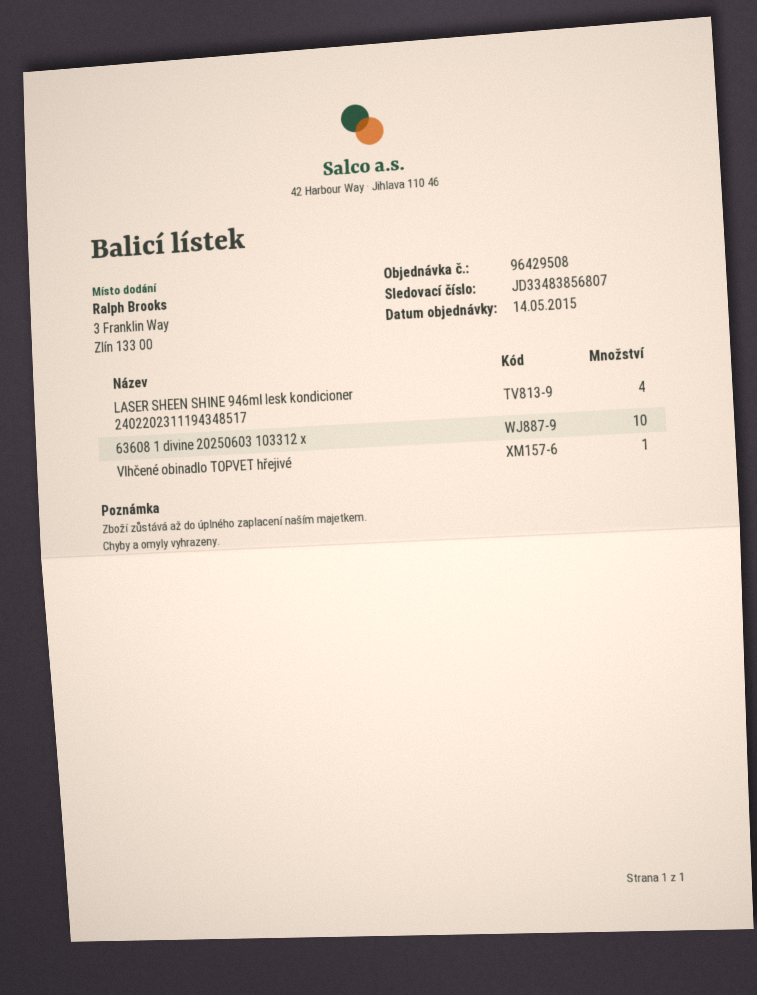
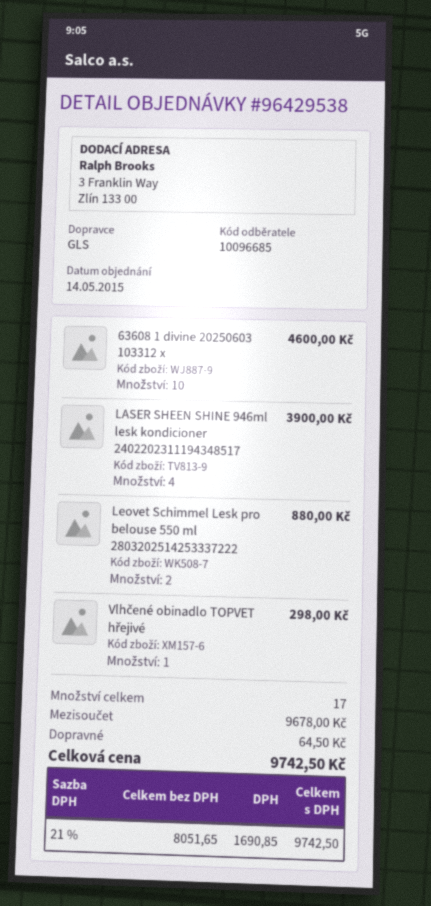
order number: 96429508 -> 96429538
Leovet Schimmel Lesk pro belouse 550 ml 2803202514253337222: none -> 2

